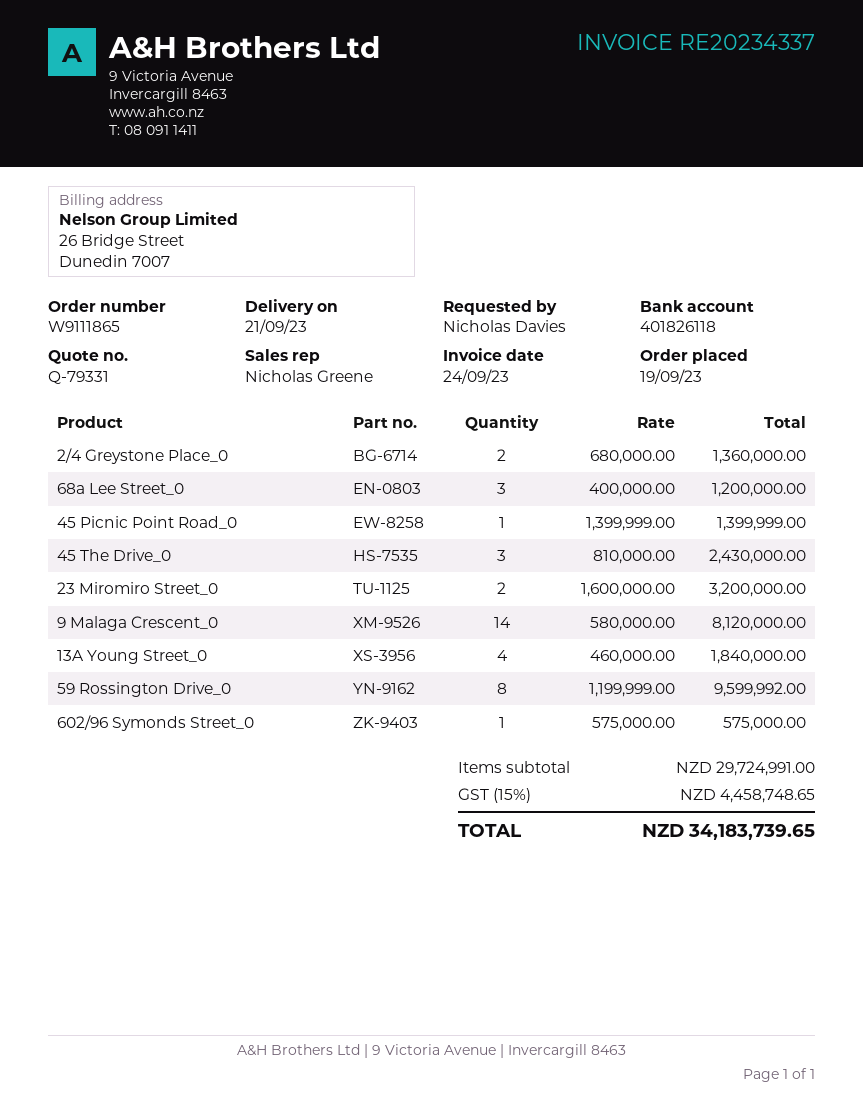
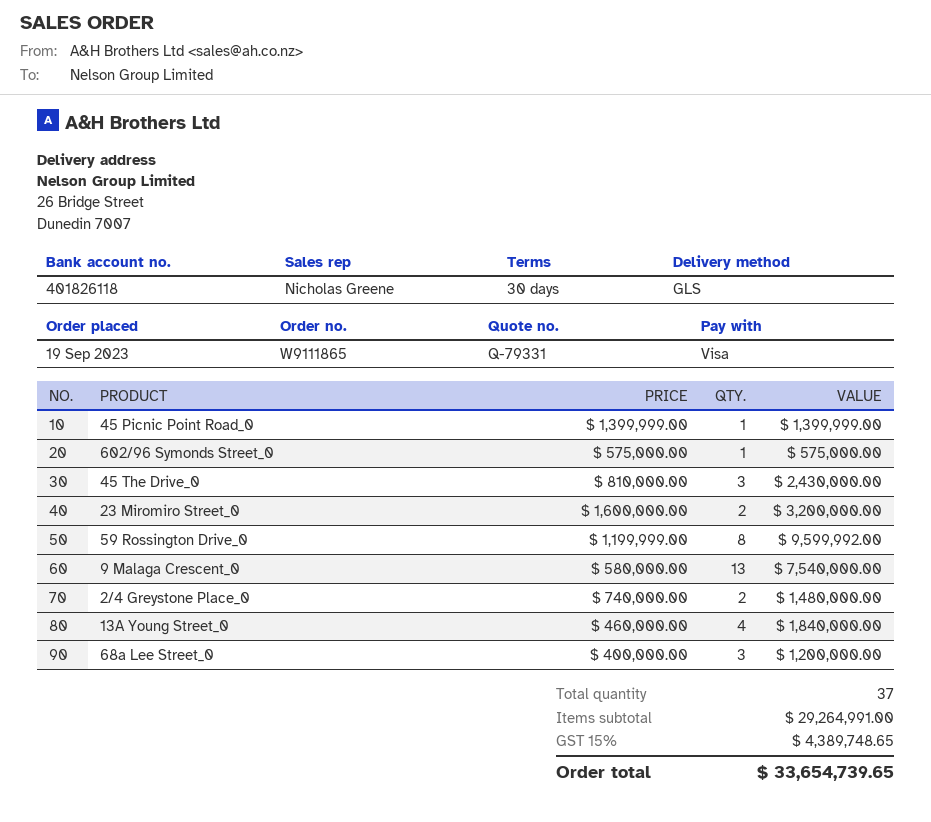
2/4 Greystone Place_0: 2 x 680000.00 = 1360000.00 -> 2 x 740000.00 = 1480000.00
9 Malaga Crescent_0: 14 x 580000.00 = 8120000.00 -> 13 x 580000.00 = 7540000.00
subtotal: 29724991.00 -> 29264991.00
tax: 15% = 4458748.65 -> 15% = 4389748.65
total: 34183739.65 -> 33654739.65

